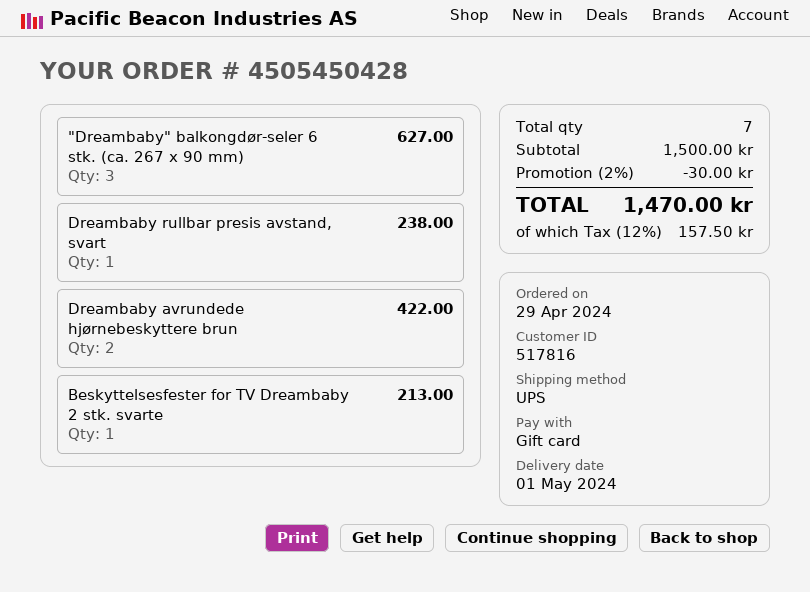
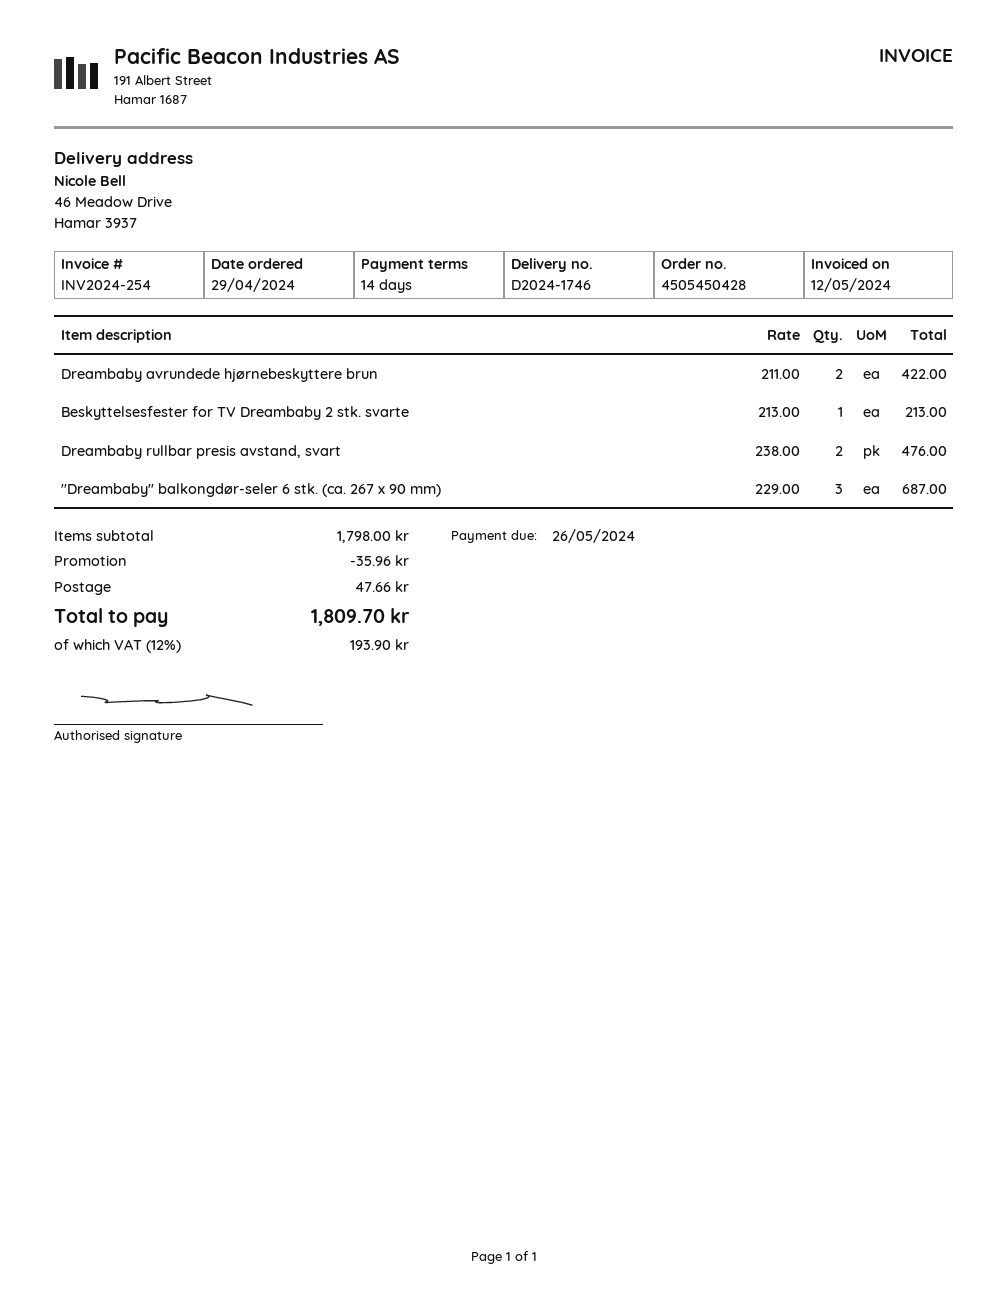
"Dreambaby" balkongdør-seler 6 stk. (ca. 267 x 90 mm): 3 for 627.00 -> 3 for 687.00
Dreambaby rullbar presis avstand, svart: 1 for 238.00 -> 2 for 476.00
subtotal: 1500.00 -> 1798.00
discount: 30.00 -> 35.96
shipping: none -> 47.66
tax: 12% = 157.50 -> 12% = 193.90
total: 1470.00 -> 1809.70

